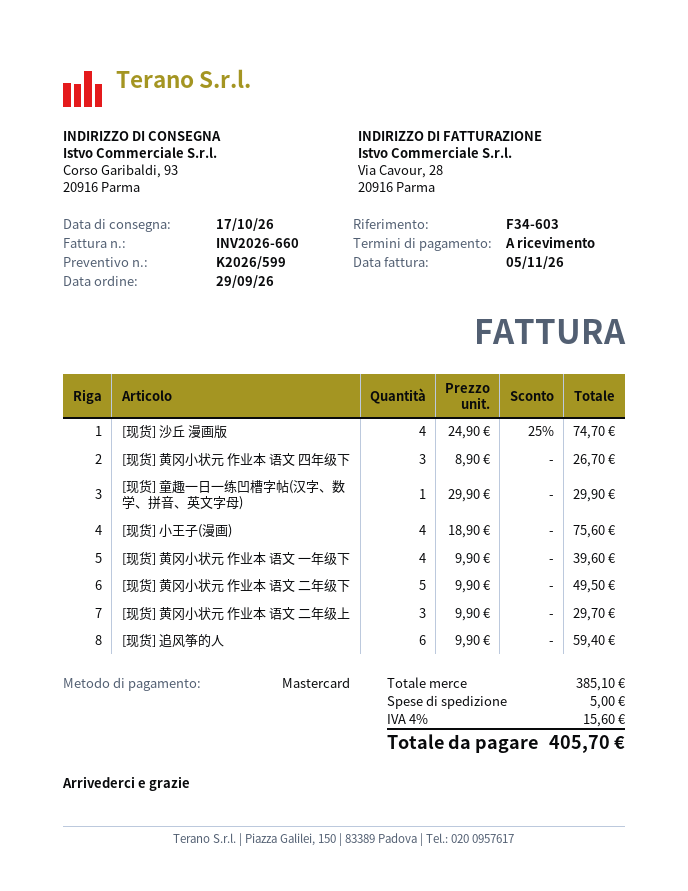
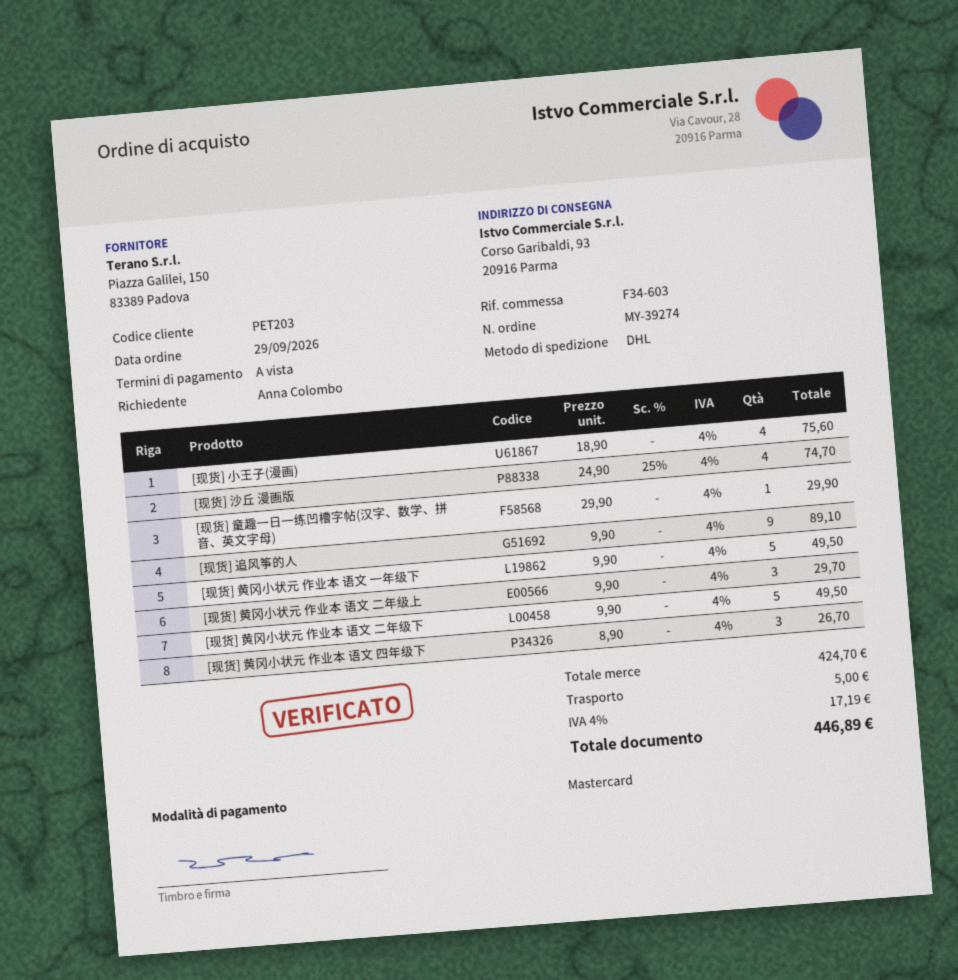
[现货] 黄冈小状元 作业本 语文 一年级下: 4 x 9.90 = 39.60 -> 5 x 9.90 = 49.50
[现货] 追风筝的人: 6 x 9.90 = 59.40 -> 9 x 9.90 = 89.10
subtotal: 385.10 -> 424.70
tax: 4% = 15.60 -> 4% = 17.19
total: 405.70 -> 446.89

